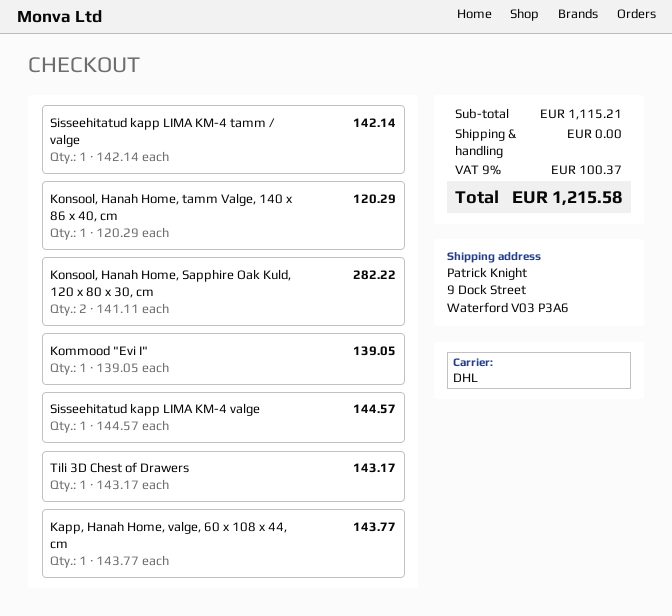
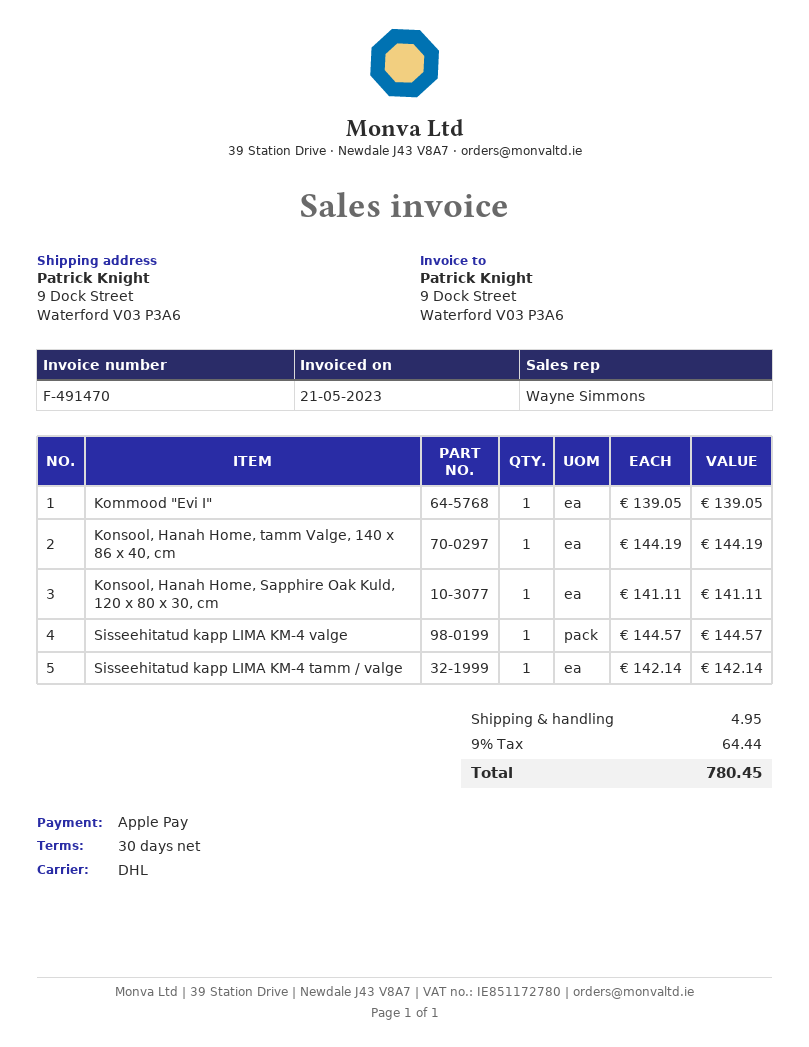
Konsool, Hanah Home, tamm Valge, 140 x 86 x 40, cm: 1 x 120.29 = 120.29 -> 1 x 144.19 = 144.19
Konsool, Hanah Home, Sapphire Oak Kuld, 120 x 80 x 30, cm: 2 x 141.11 = 282.22 -> 1 x 141.11 = 141.11
Tili 3D Chest of Drawers: 1 x 143.17 = 143.17 -> none
Kapp, Hanah Home, valge, 60 x 108 x 44, cm: 1 x 143.77 = 143.77 -> none
shipping: 0.00 -> 4.95
tax: 9% = 100.37 -> 9% = 64.44
total: 1215.58 -> 780.45

